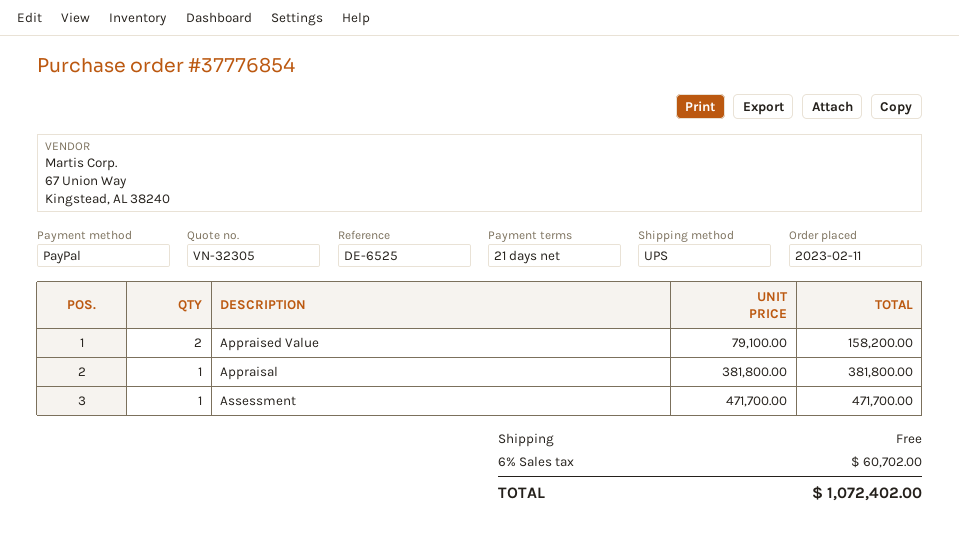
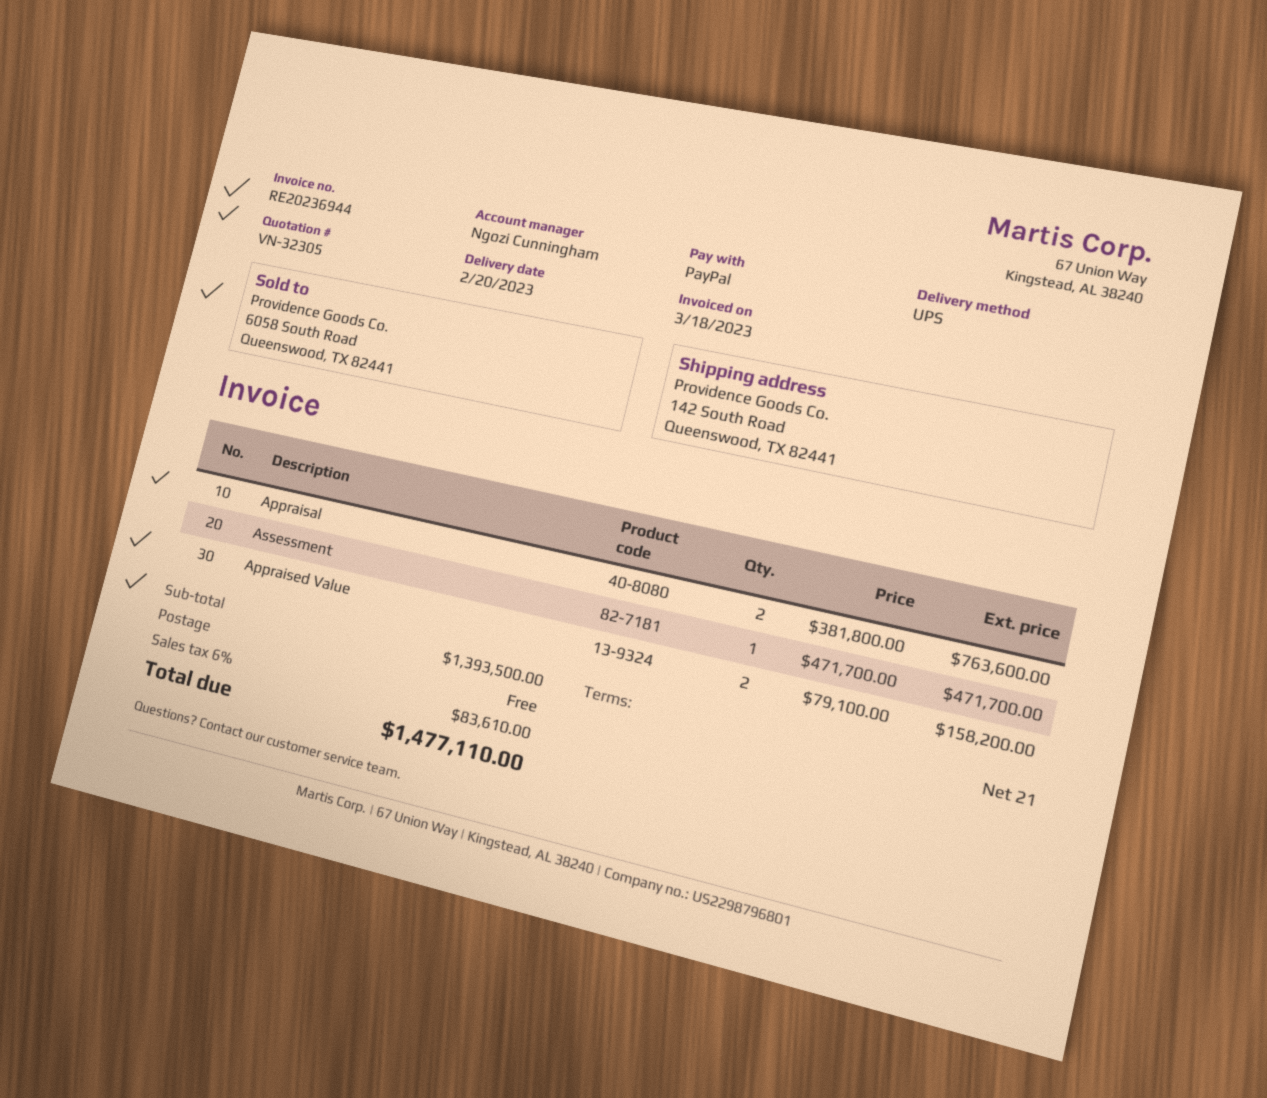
Appraisal: 1 x 381800.00 = 381800.00 -> 2 x 381800.00 = 763600.00
tax: 6% = 60702.00 -> 6% = 83610.00
total: 1072402.00 -> 1477110.00

